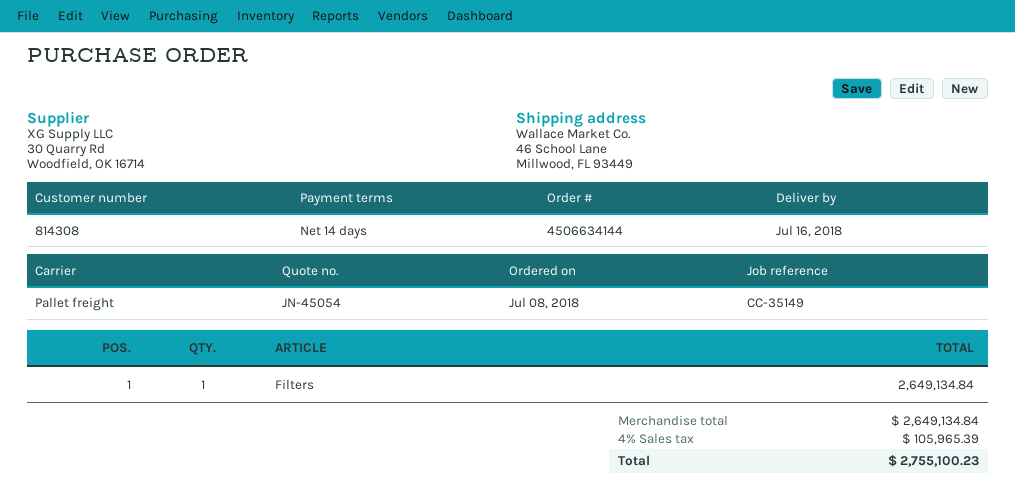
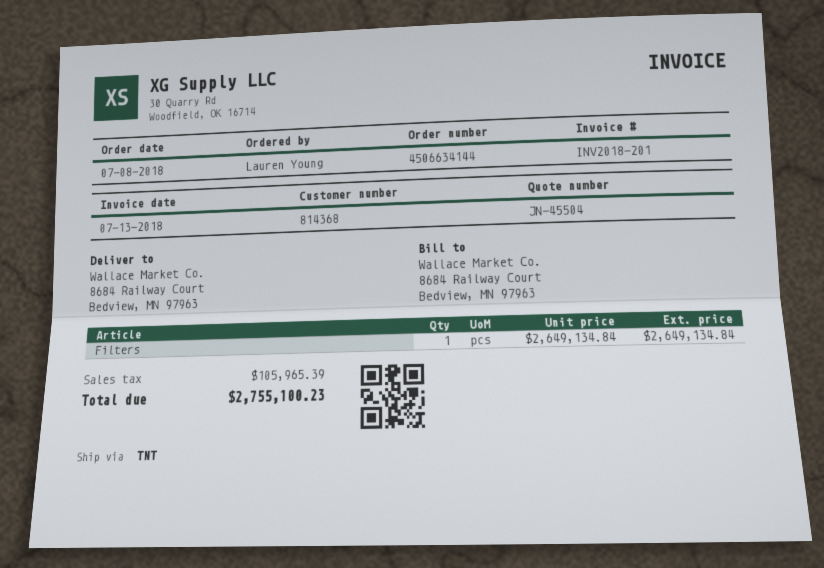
quote number: JN-45054 -> JN-45504
customer number: 814308 -> 814368
shipping method: pallet freight -> TNT
ship to: 46 School Lane, Millwood, FL 93449 -> 8684 Railway Court, Bedview, MN 97963

